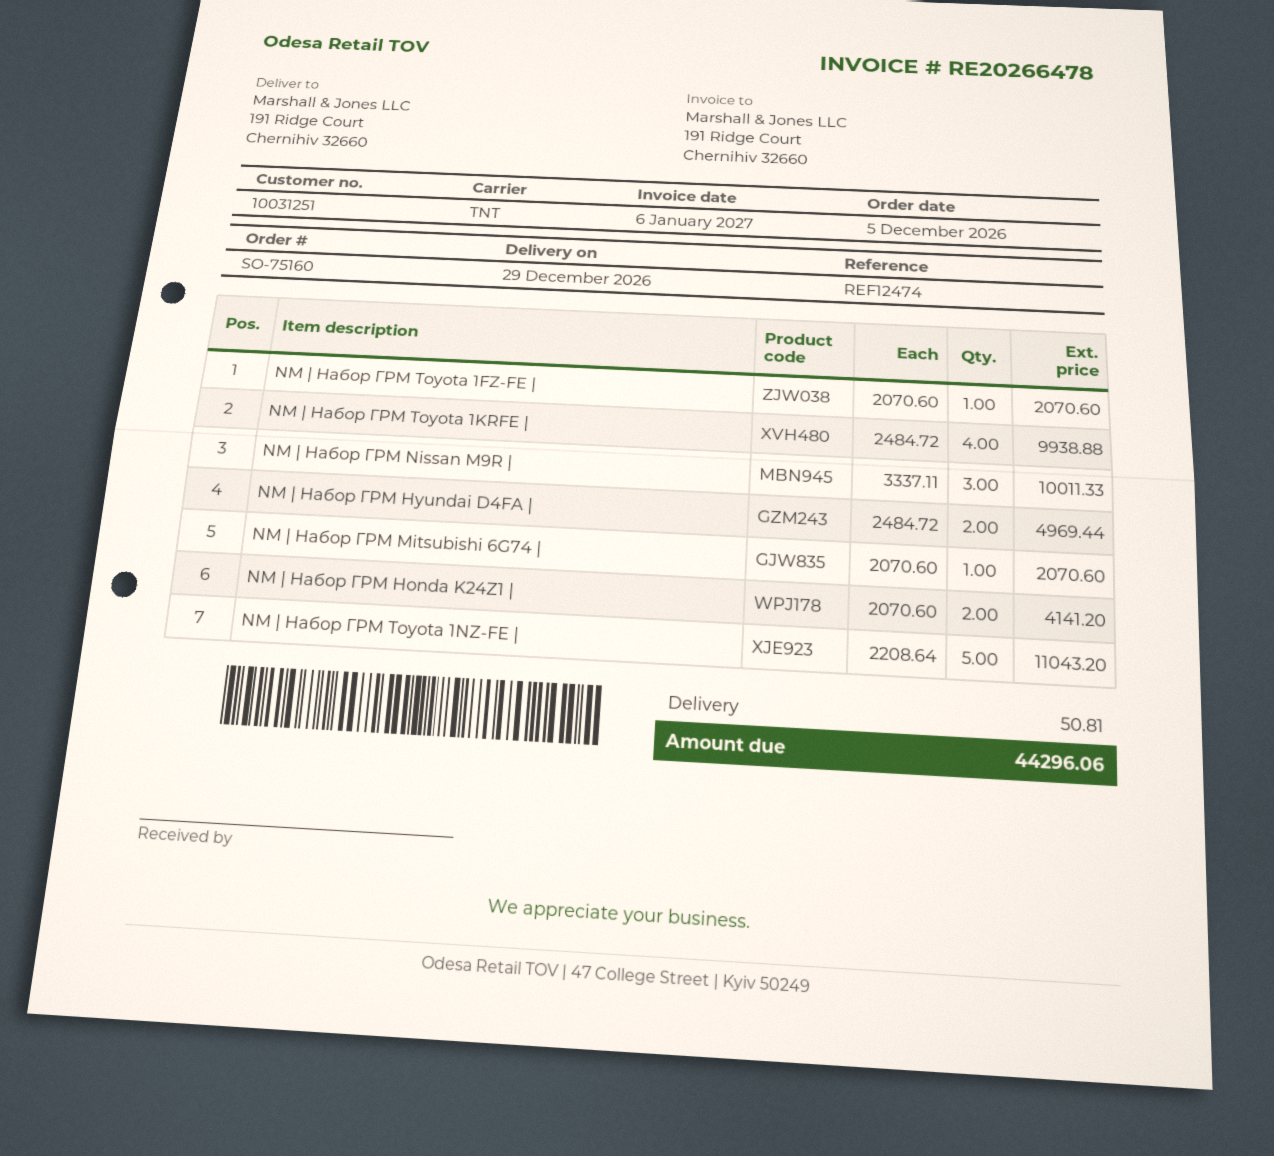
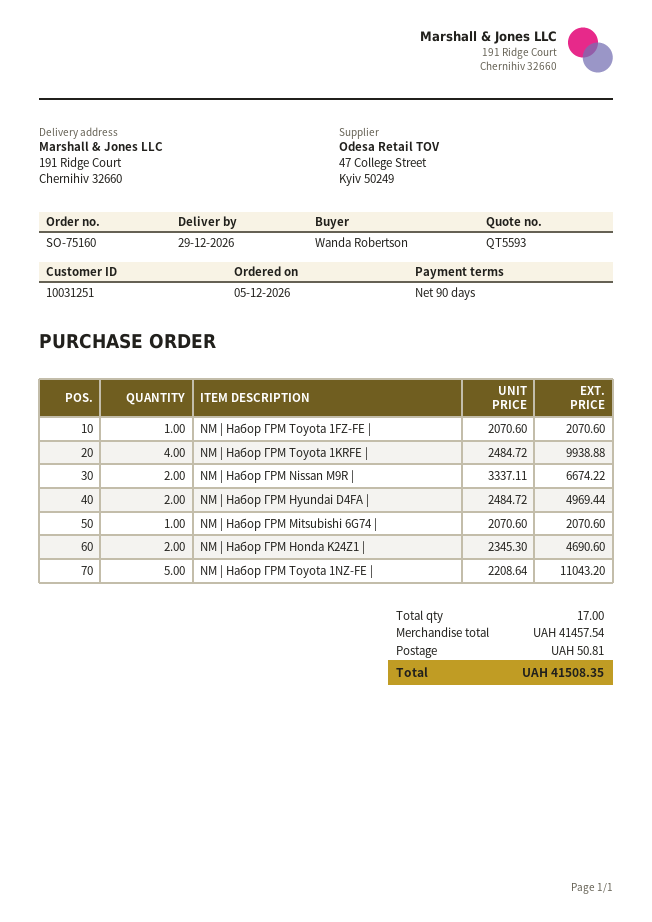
NM | Набор ГРМ Nissan M9R |: 3 x 3337.11 = 10011.33 -> 2 x 3337.11 = 6674.22
NM | Набор ГРМ Honda K24Z1 |: 2 x 2070.60 = 4141.20 -> 2 x 2345.30 = 4690.60
total: 44296.06 -> 41508.35

